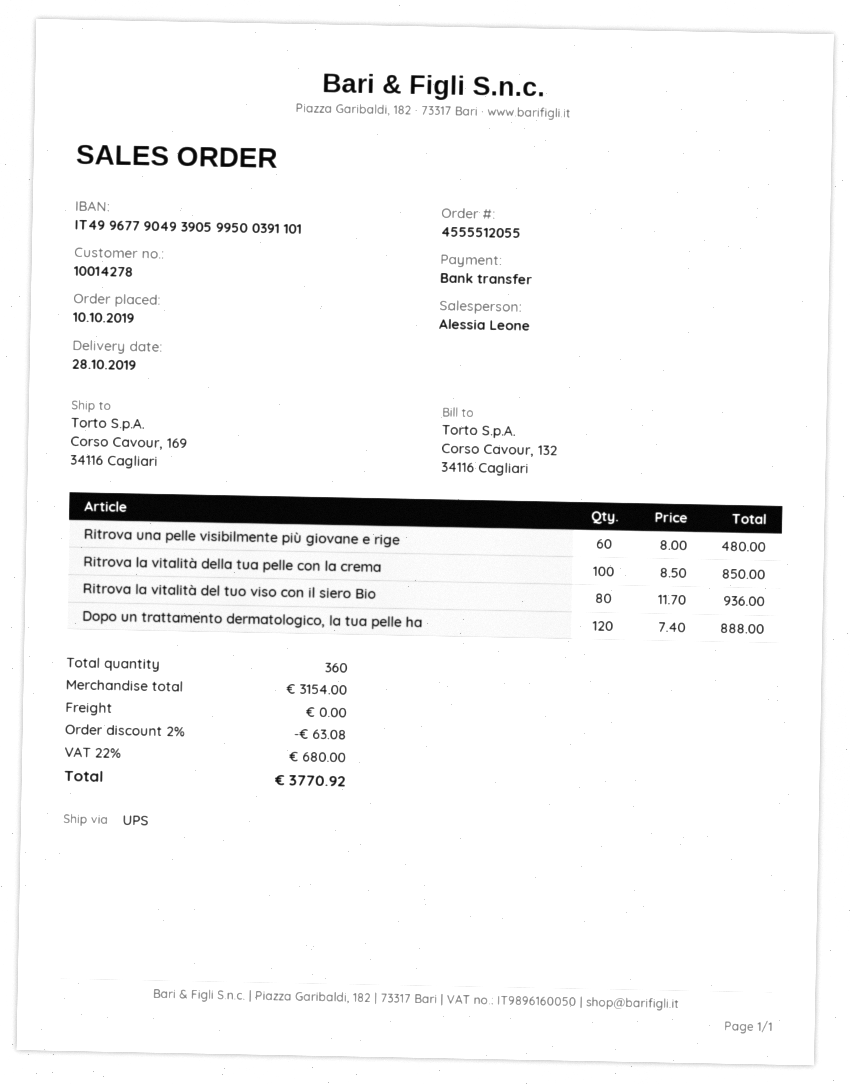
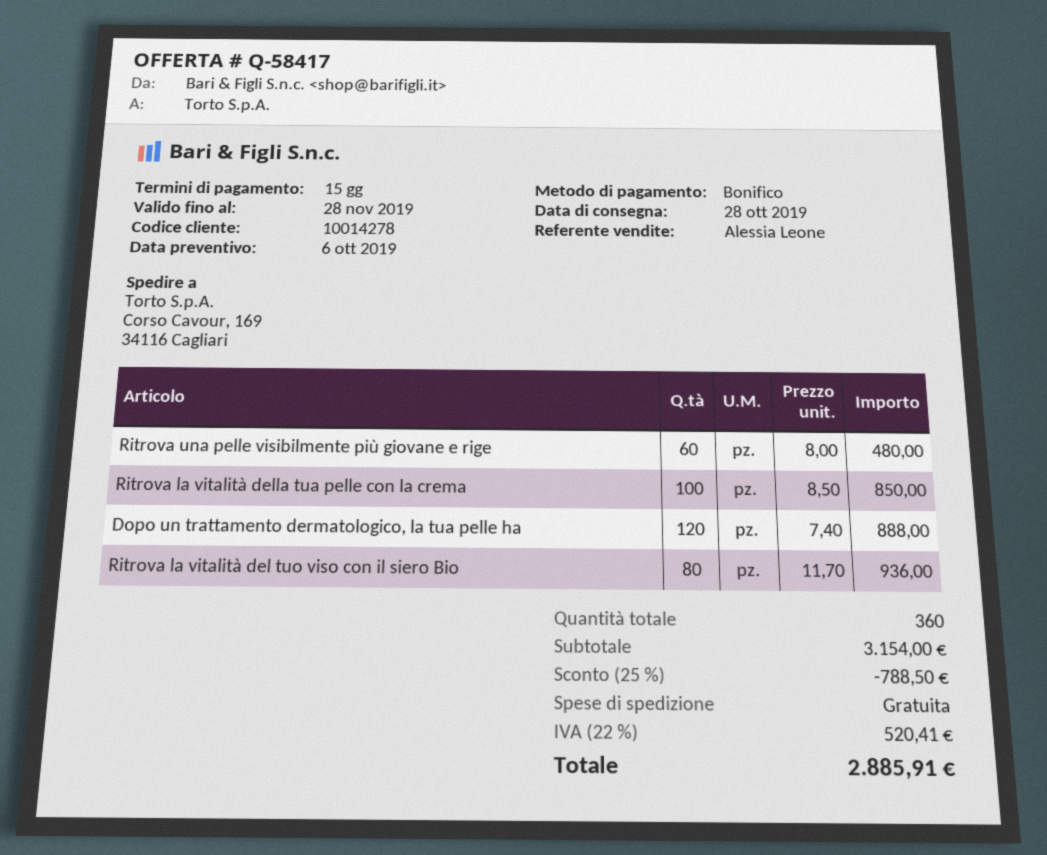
discount: 2% = 63.08 -> 25% = 788.50
tax: 22% = 680.00 -> 22% = 520.41
total: 3770.92 -> 2885.91

